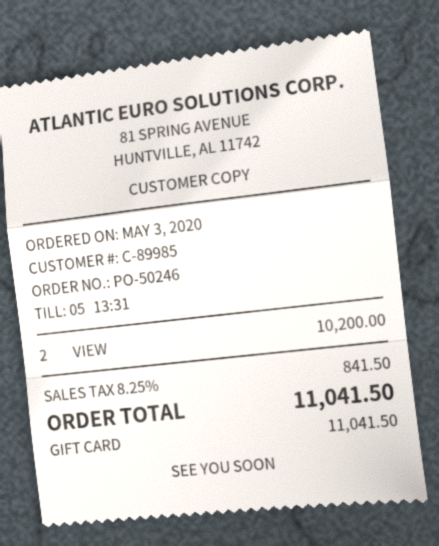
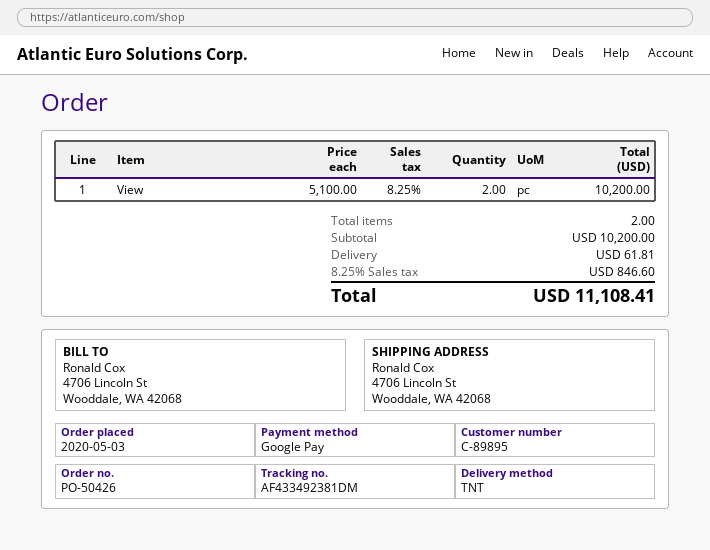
order number: PO-50246 -> PO-50426
customer number: C-89985 -> C-89895
payment method: gift card -> Google Pay
shipping: none -> 61.81
tax: 8.25% = 841.50 -> 8.25% = 846.60
total: 11041.50 -> 11108.41

